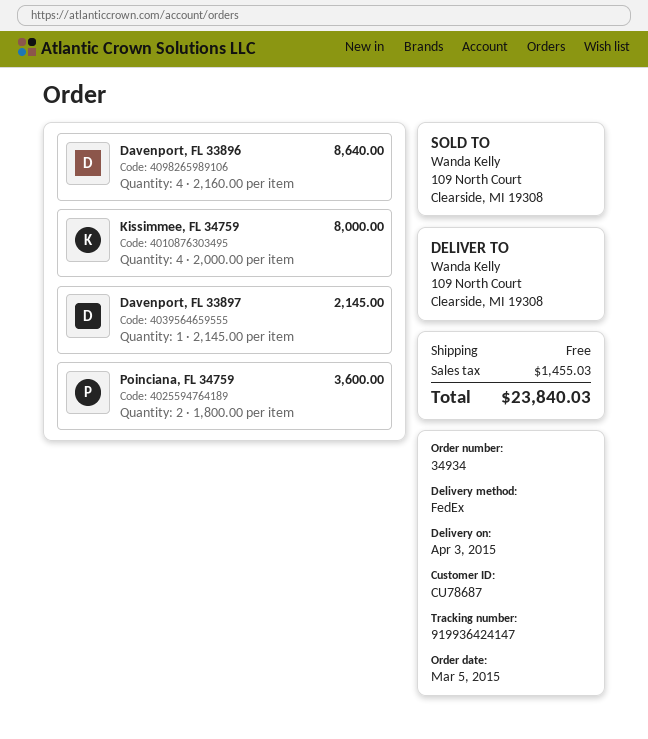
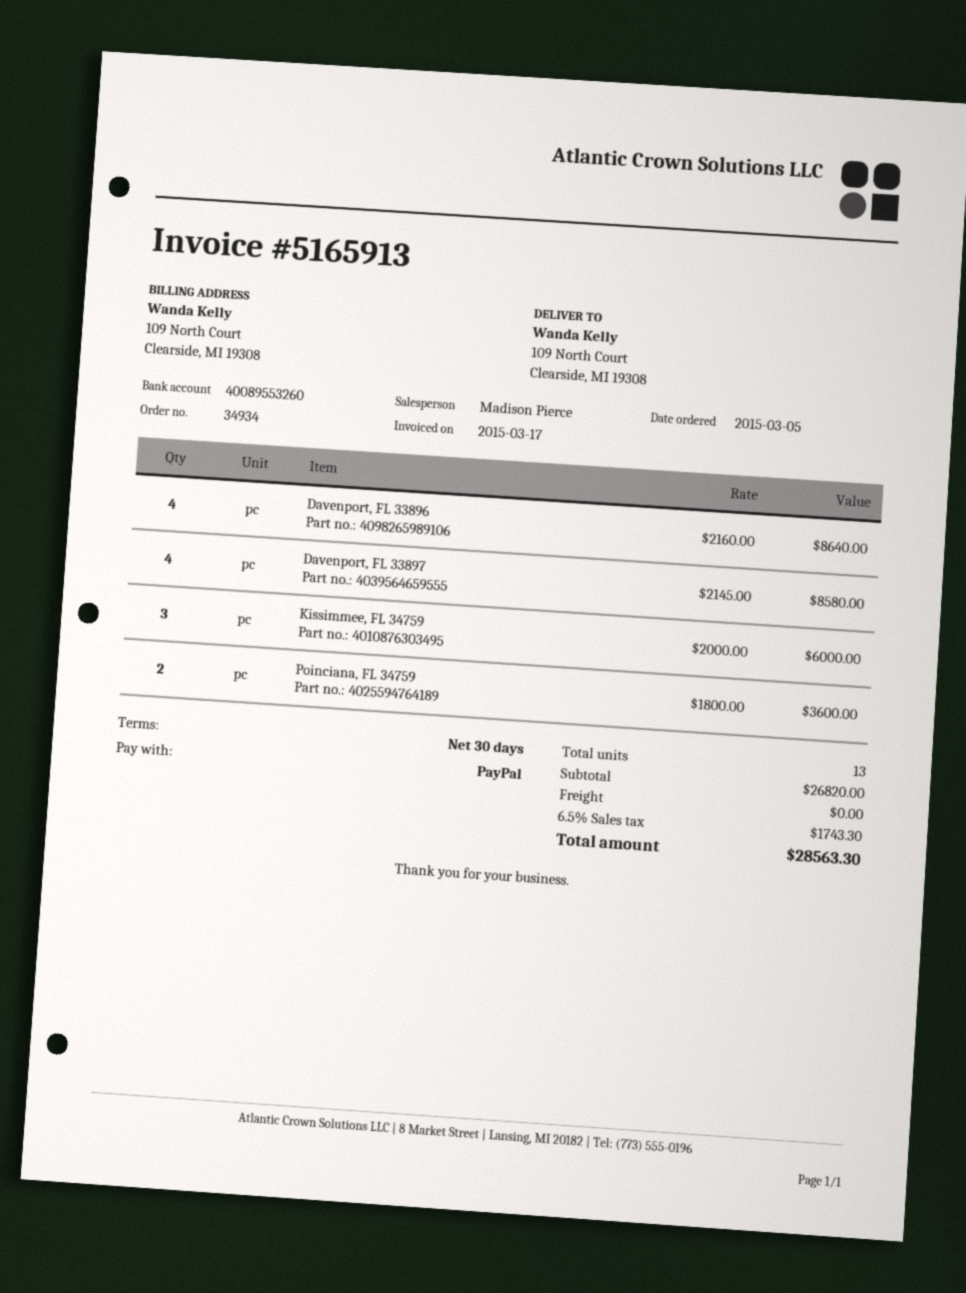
Kissimmee, FL 34759: 4 x 2000.00 = 8000.00 -> 3 x 2000.00 = 6000.00
Davenport, FL 33897: 1 x 2145.00 = 2145.00 -> 4 x 2145.00 = 8580.00
tax: 1455.03 -> 1743.30
total: 23840.03 -> 28563.30

